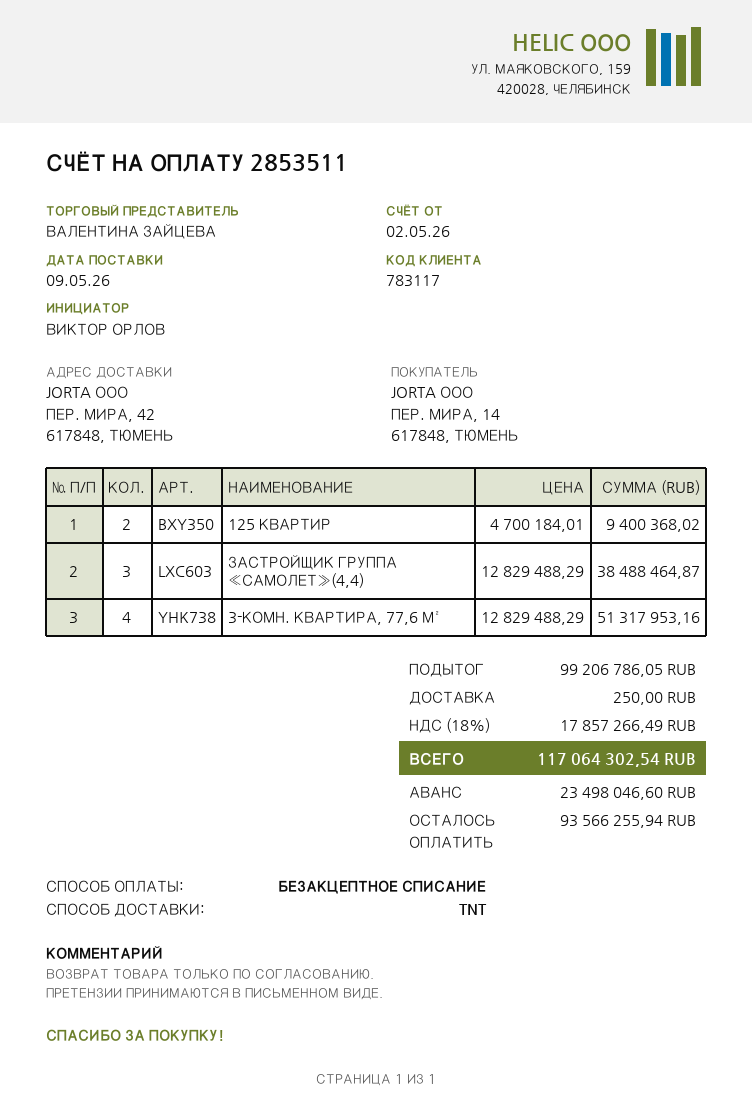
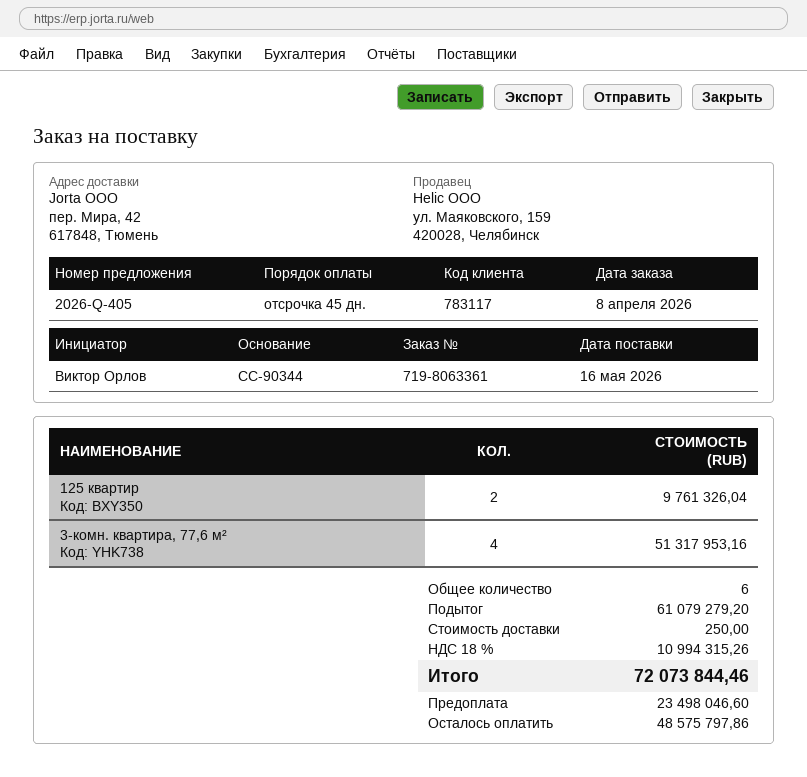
delivery date: 2026-05-09 -> 2026-05-16
125 КВАРТИР: 2 for 9400368.02 -> 2 for 9761326.04
ЗАСТРОЙЩИК ГРУППА «САМОЛЕТ»(4,4): 3 for 38488464.87 -> none
subtotal: 99206786.05 -> 61079279.20
tax: 18% = 17857266.49 -> 18% = 10994315.26
total: 117064302.54 -> 72073844.46
balance: 93566255.94 -> 48575797.86

